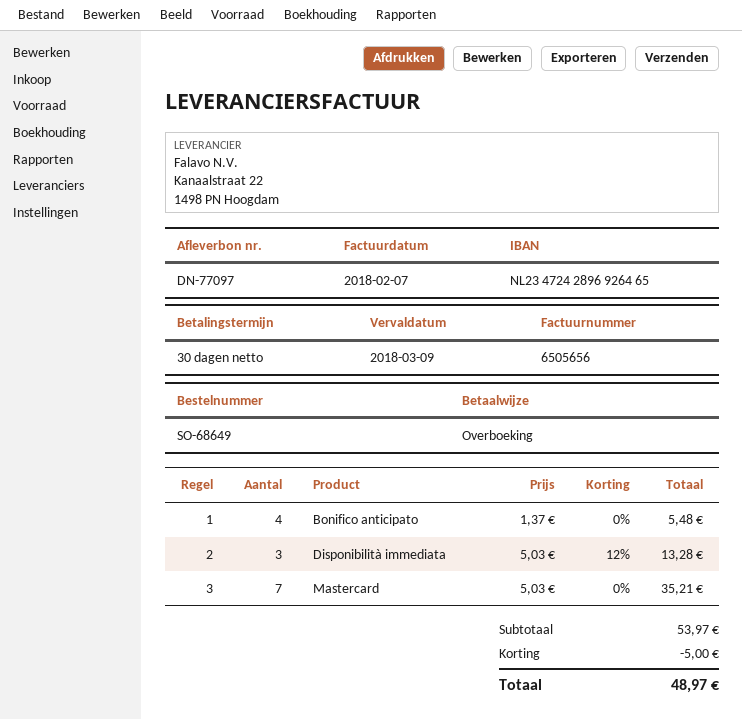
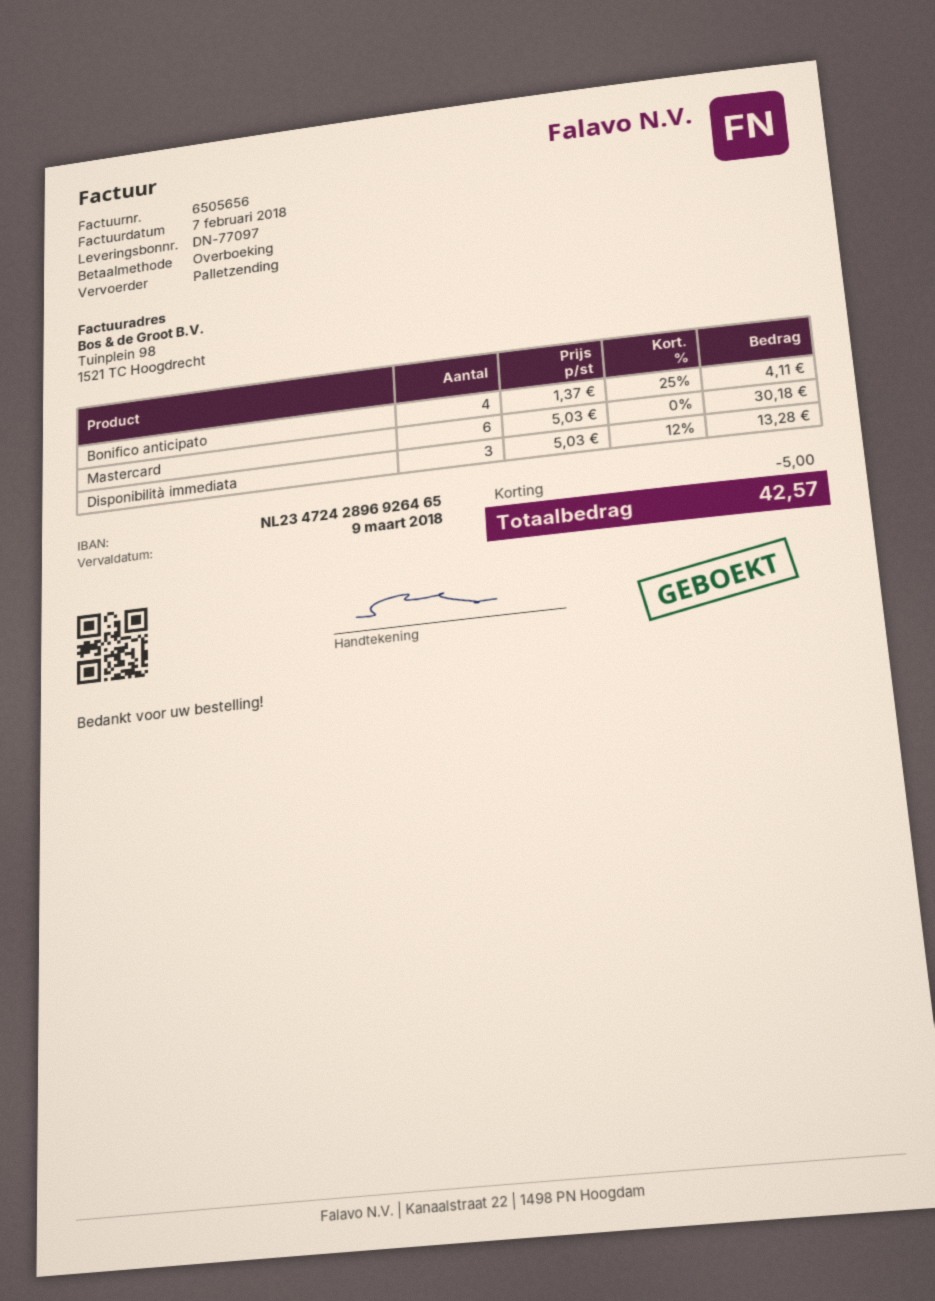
Bonifico anticipato: 4 x 1.37 = 5.48 -> 4 x 1.37 - 25% = 4.11
Mastercard: 7 x 5.03 = 35.21 -> 6 x 5.03 = 30.18
total: 48.97 -> 42.57

